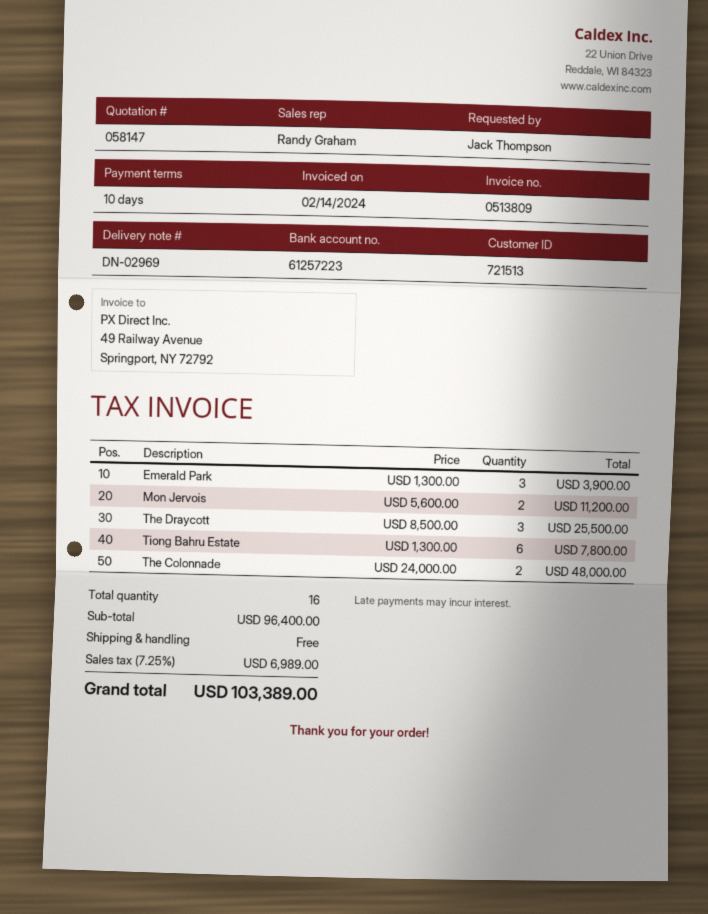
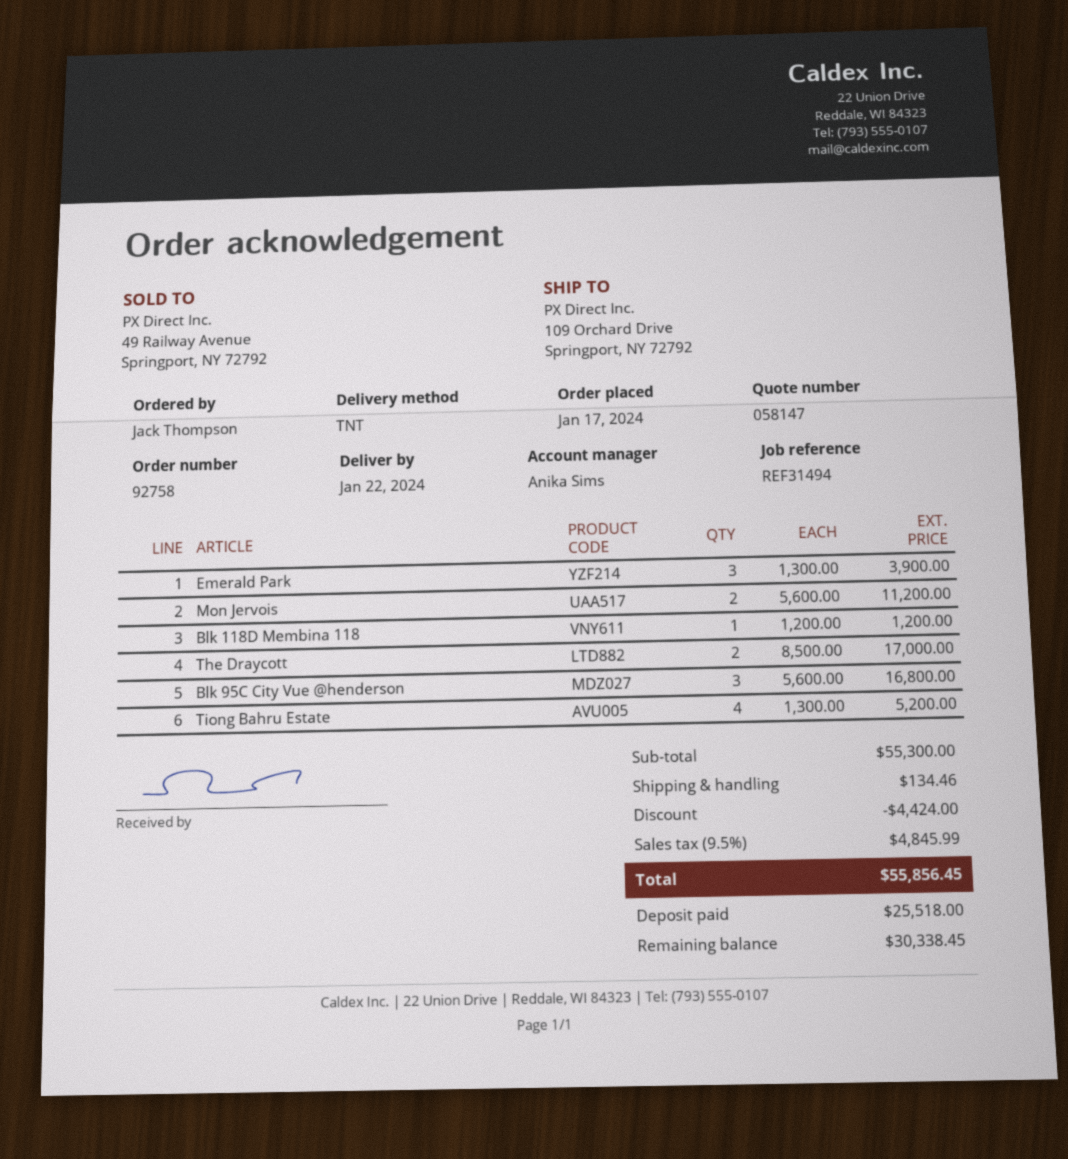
sales rep: Randy Graham -> Anika Sims
The Draycott: 3 x 8500.00 = 25500.00 -> 2 x 8500.00 = 17000.00
Tiong Bahru Estate: 6 x 1300.00 = 7800.00 -> 4 x 1300.00 = 5200.00
The Colonnade: 2 x 24000.00 = 48000.00 -> none
Blk 118D Membina 118: none -> 1 x 1200.00 = 1200.00
Blk 95C City Vue @henderson: none -> 3 x 5600.00 = 16800.00
subtotal: 96400.00 -> 55300.00
discount: none -> 4424.00
shipping: 0.00 -> 134.46
tax: 7.25% = 6989.00 -> 9.5% = 4845.99
total: 103389.00 -> 55856.45

